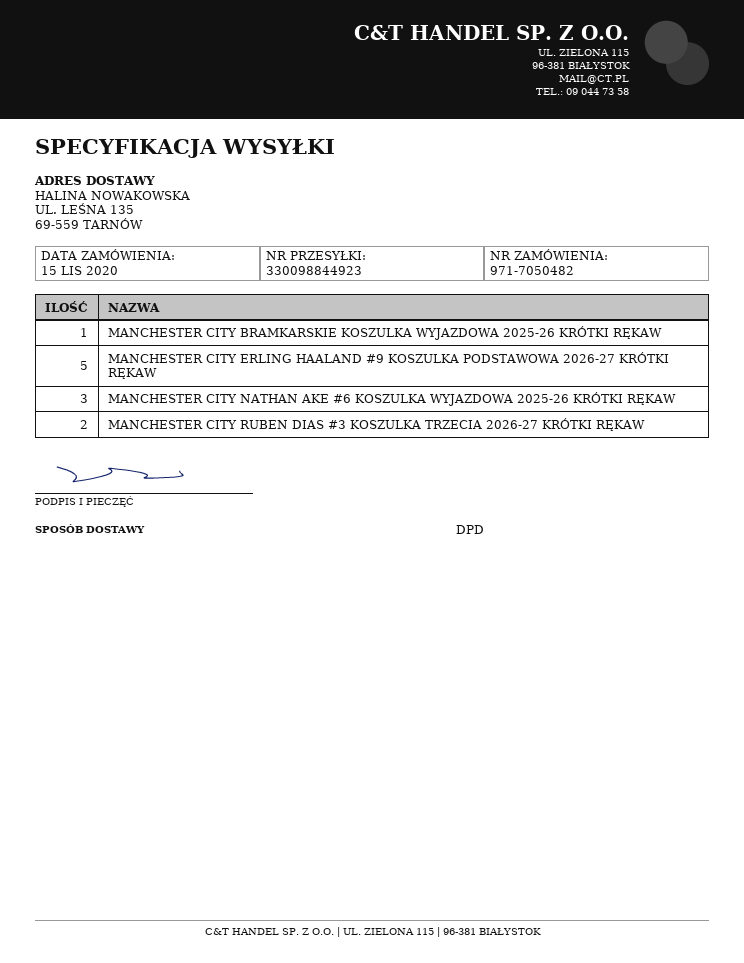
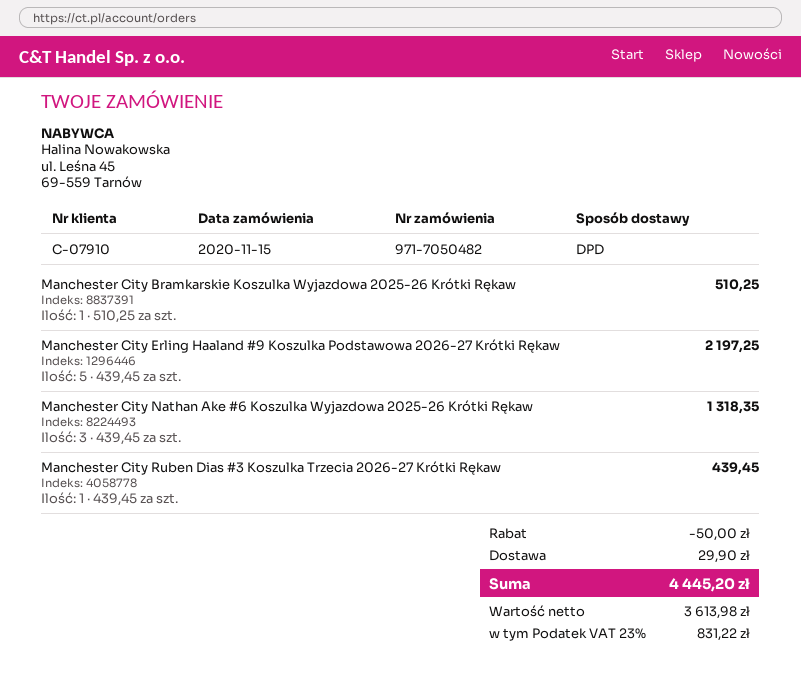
MANCHESTER CITY RUBEN DIAS #3 KOSZULKA TRZECIA 2026-27 KRÓTKI RĘKAW: 2 -> 1

